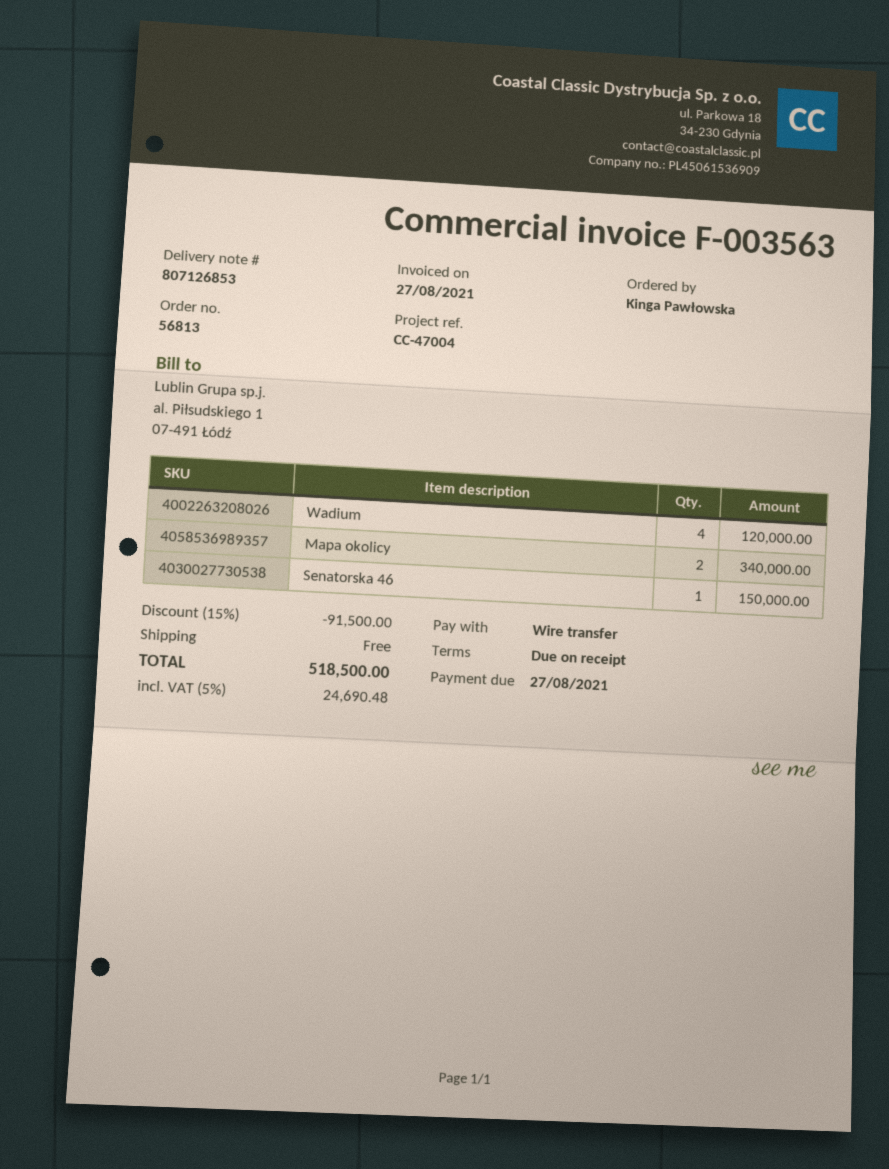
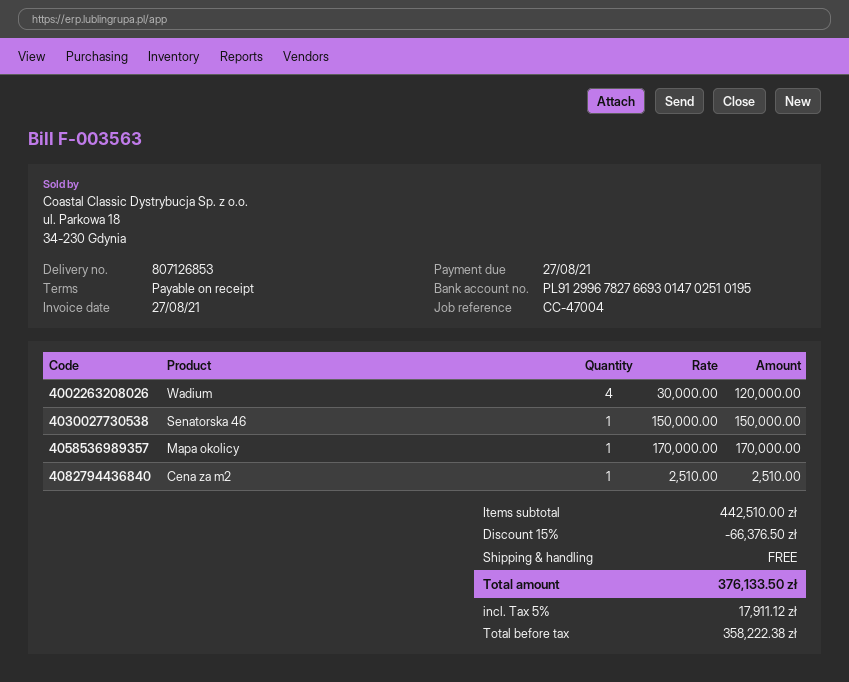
Mapa okolicy: 2 for 340000.00 -> 1 for 170000.00
Cena za m2: none -> 1 for 2510.00
discount: 15% = 91500.00 -> 15% = 66376.50
tax: 5% = 24690.48 -> 5% = 17911.12
total: 518500.00 -> 376133.50

